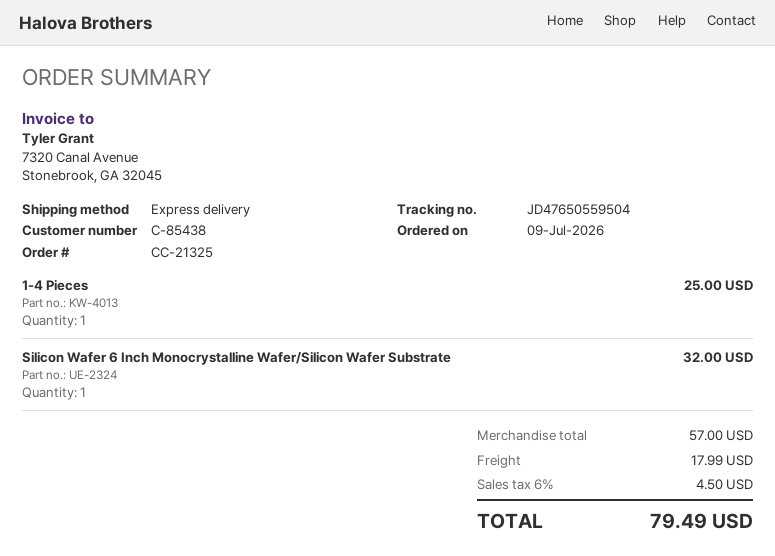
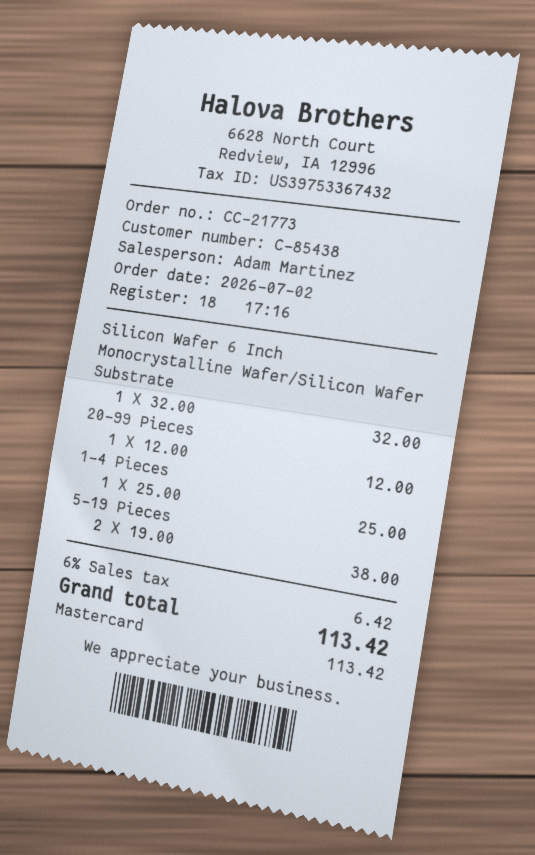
order number: CC-21325 -> CC-21773
order date: 2026-07-09 -> 2026-07-02
20-99 Pieces: none -> 1 for 12.00
5-19 Pieces: none -> 2 for 38.00
shipping: 17.99 -> none
tax: 6% = 4.50 -> 6% = 6.42
total: 79.49 -> 113.42

